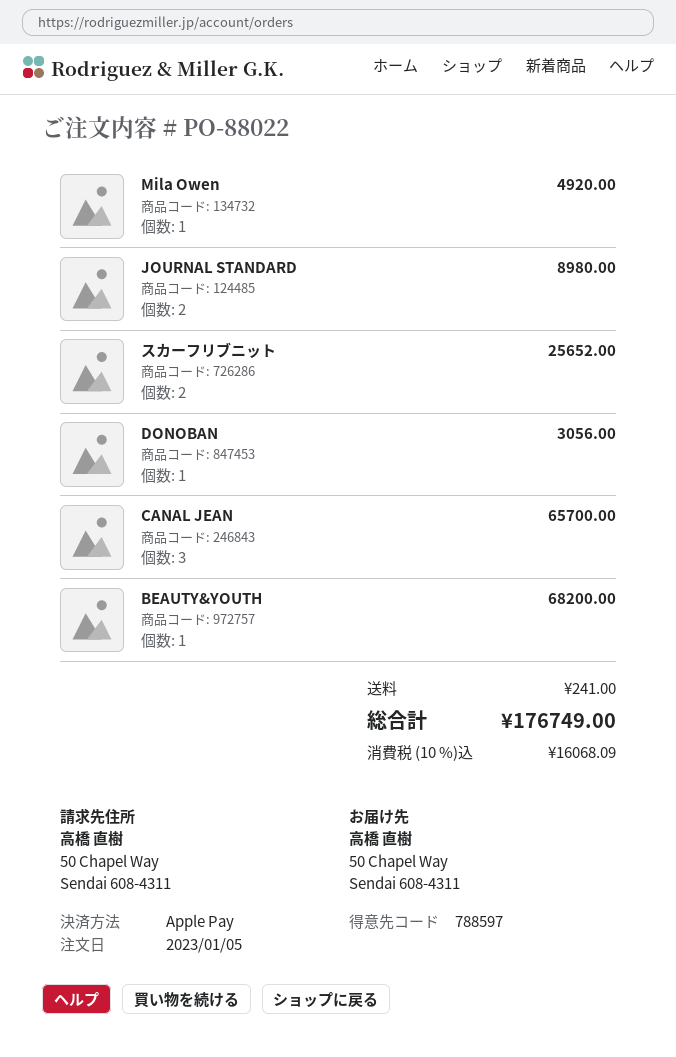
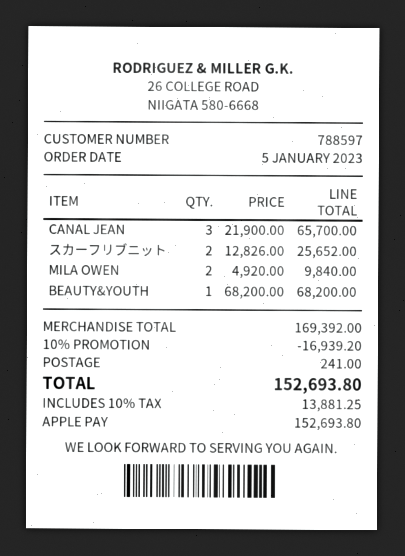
Mila Owen: 1 for 4920.00 -> 2 for 9840.00
JOURNAL STANDARD: 2 for 8980.00 -> none
DONOBAN: 1 for 3056.00 -> none
discount: none -> 10% = 16939.20
tax: 10% = 16068.09 -> 10% = 13881.25
total: 176749.00 -> 152693.80

